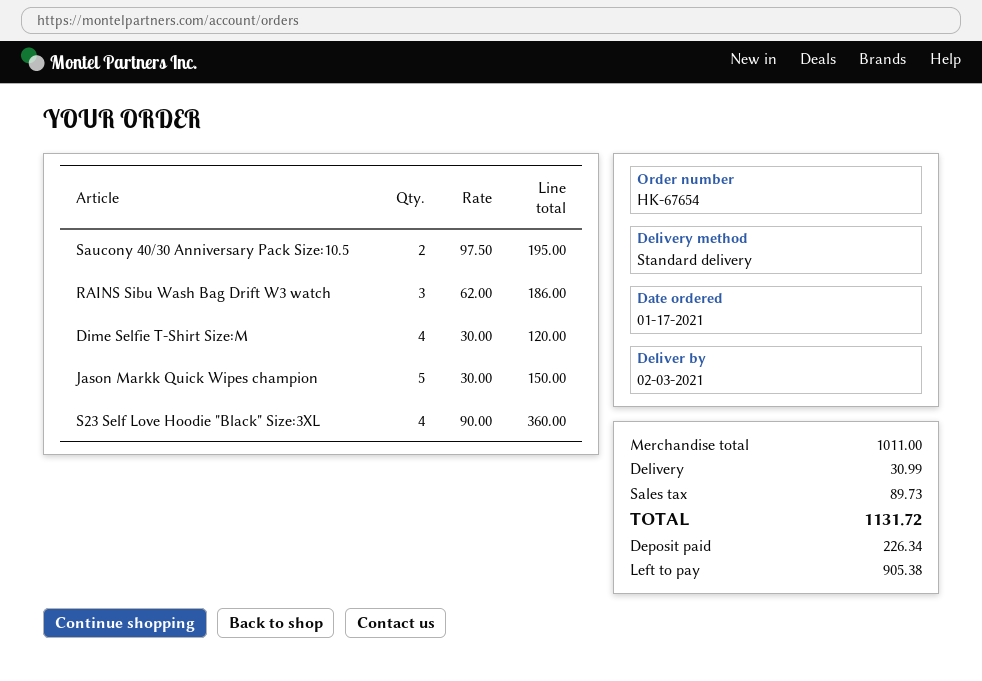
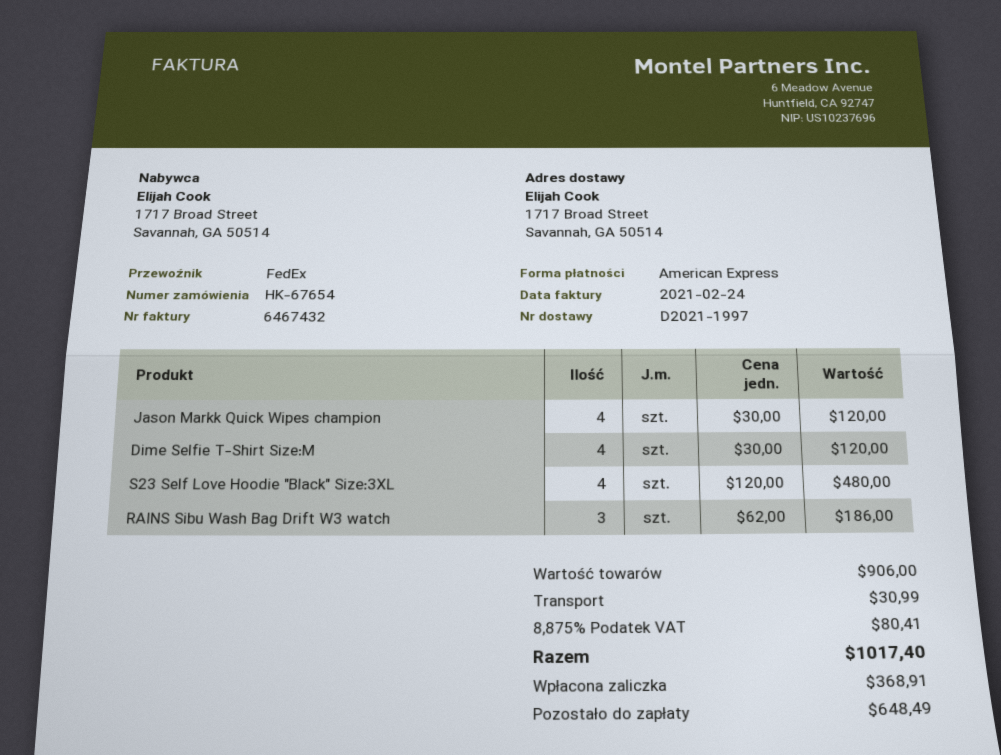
shipping method: standard -> FedEx
Saucony 40/30 Anniversary Pack Size:10.5: 2 x 97.50 = 195.00 -> none
Jason Markk Quick Wipes champion: 5 x 30.00 = 150.00 -> 4 x 30.00 = 120.00
S23 Self Love Hoodie "Black" Size:3XL: 4 x 90.00 = 360.00 -> 4 x 120.00 = 480.00
subtotal: 1011.00 -> 906.00
tax: 89.73 -> 80.41
total: 1131.72 -> 1017.40
deposit: 226.34 -> 368.91
balance: 905.38 -> 648.49

